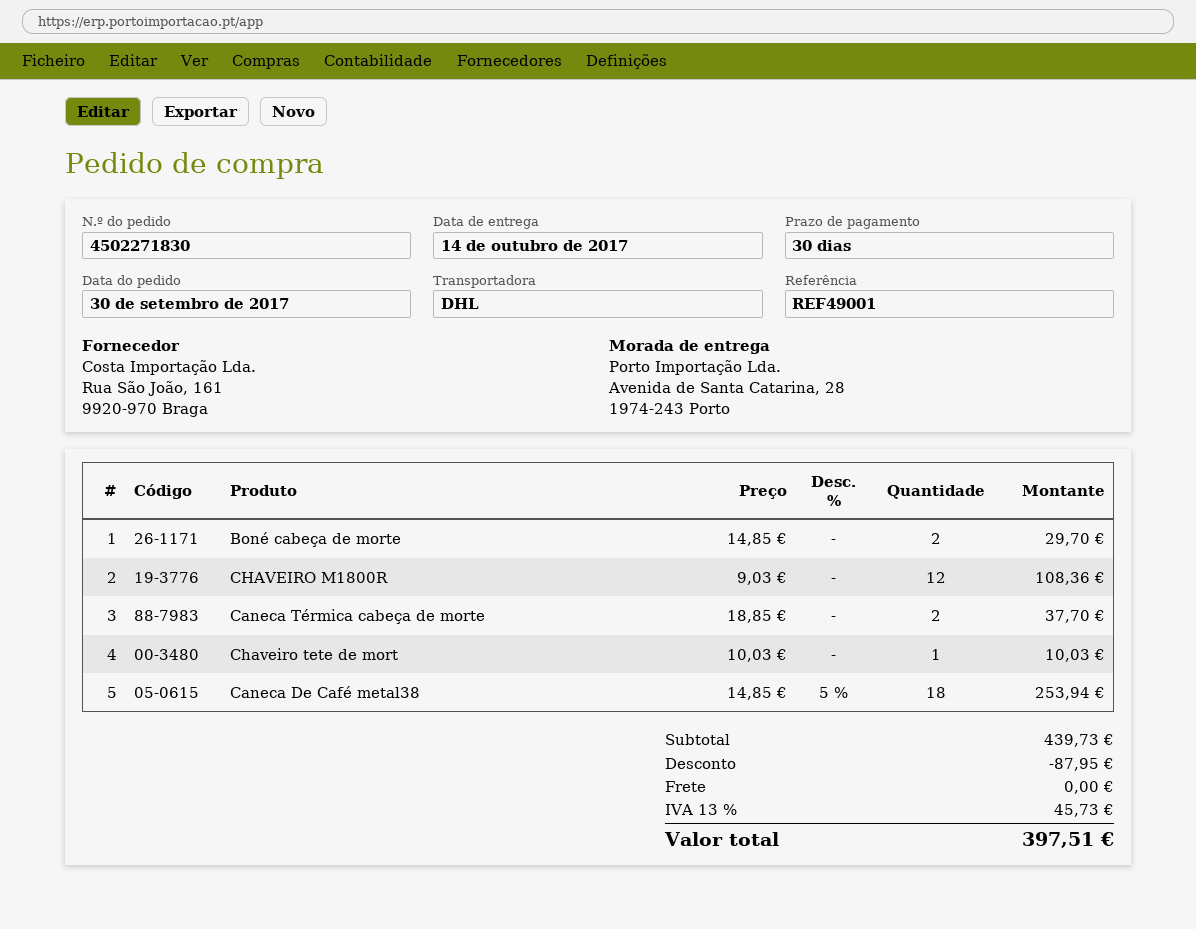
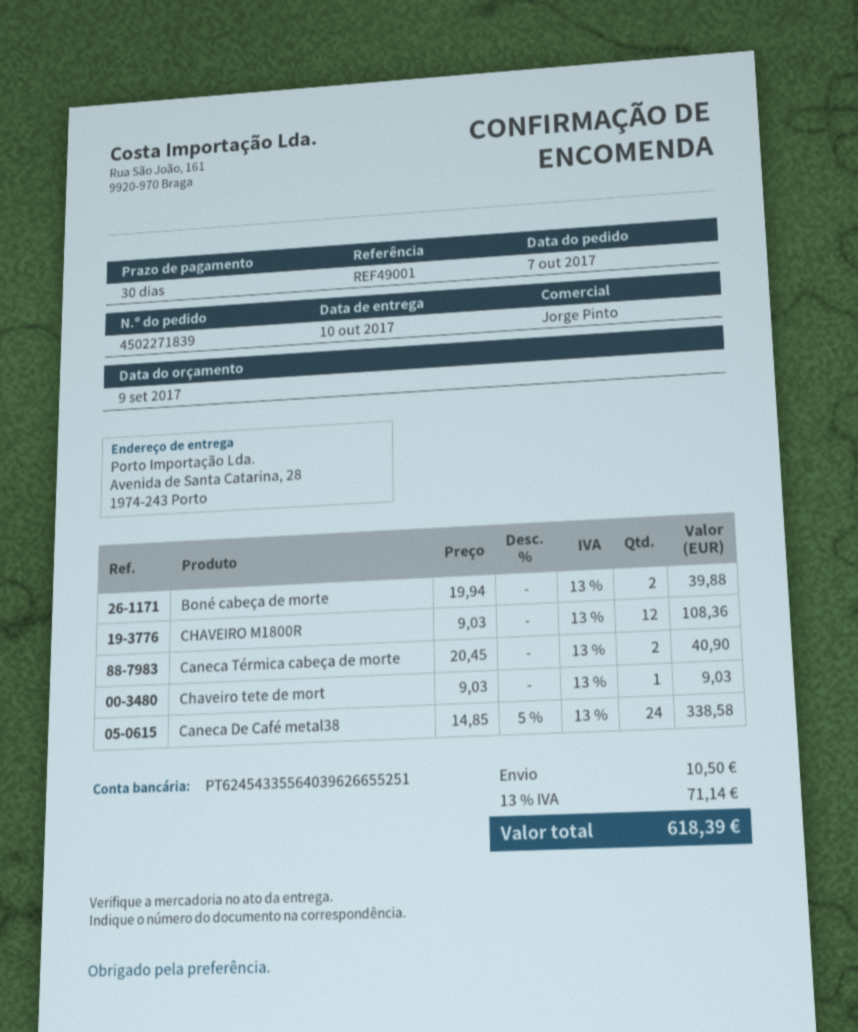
order number: 4502271830 -> 4502271839
order date: 2017-09-30 -> 2017-10-07
delivery date: 2017-10-14 -> 2017-10-10
Boné cabeça de morte: 2 x 14.85 = 29.70 -> 2 x 19.94 = 39.88
Caneca Térmica cabeça de morte: 2 x 18.85 = 37.70 -> 2 x 20.45 = 40.90
Chaveiro tete de mort: 1 x 10.03 = 10.03 -> 1 x 9.03 = 9.03
Caneca De Café metal38: 18 x 14.85 - 5% = 253.94 -> 24 x 14.85 - 5% = 338.58
discount: 87.95 -> none
shipping: 0.00 -> 10.50
tax: 13% = 45.73 -> 13% = 71.14
total: 397.51 -> 618.39

